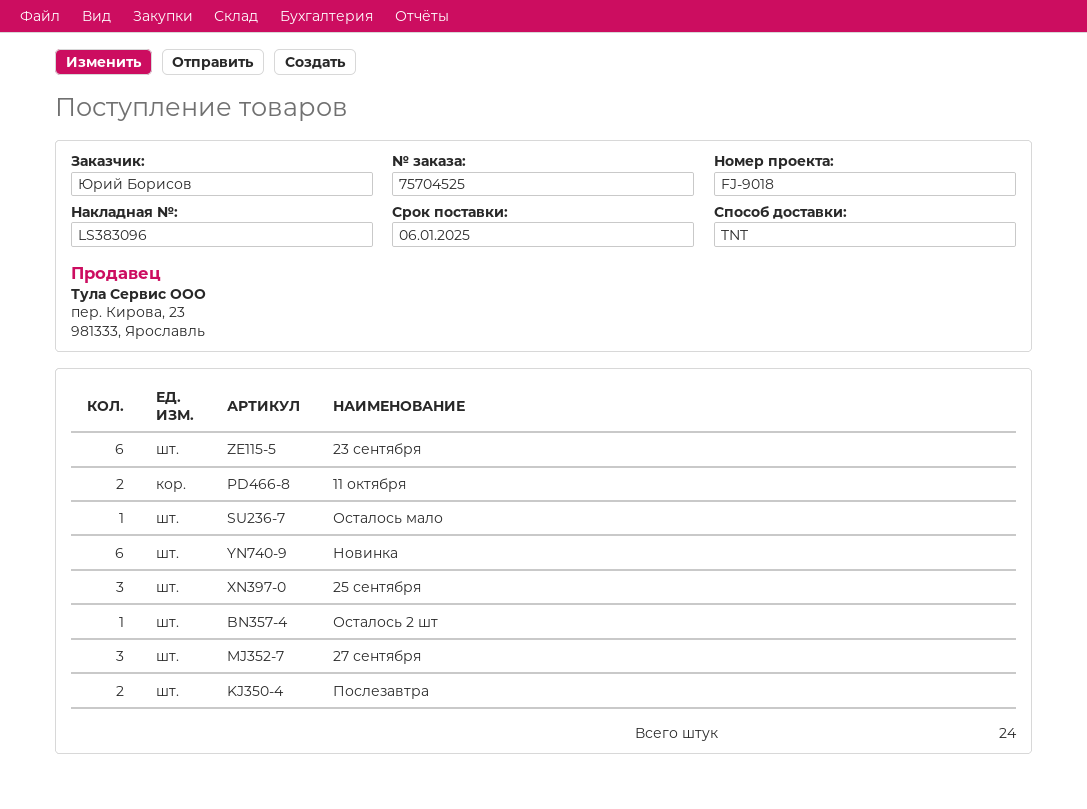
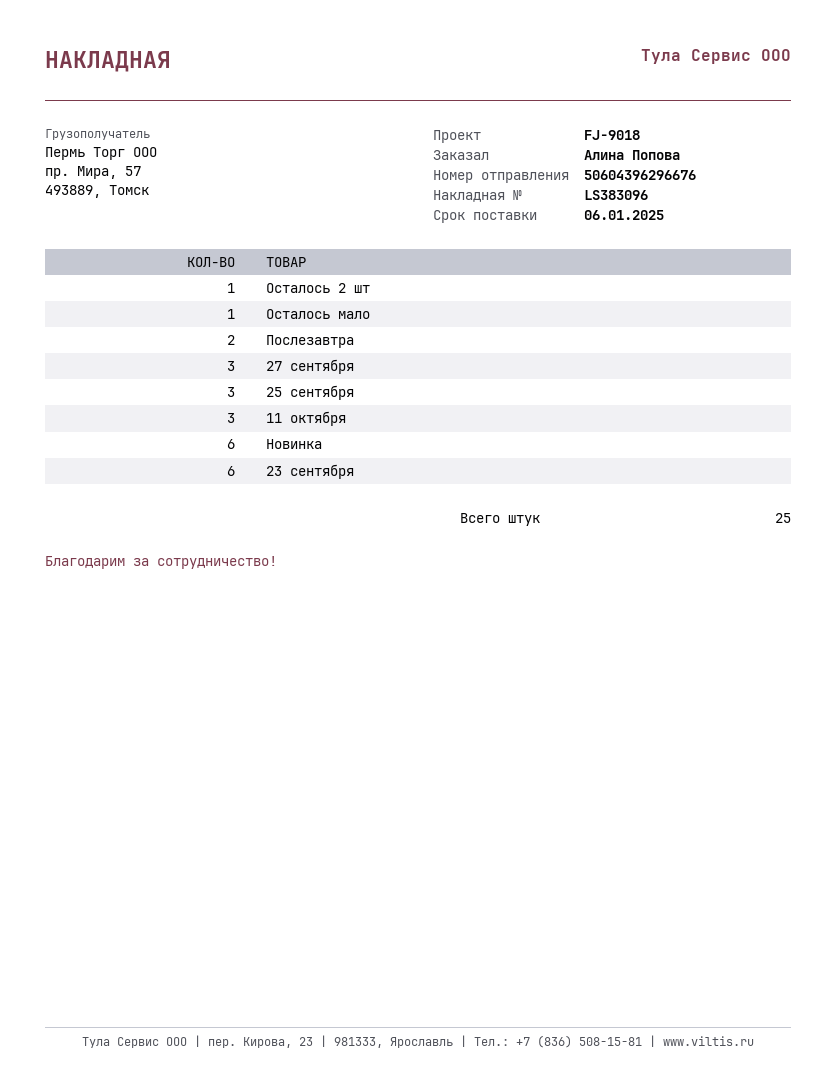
ordered by: Юрий Борисов -> Алина Попова
11 октября: 2 -> 3
total quantity: 24 -> 25

